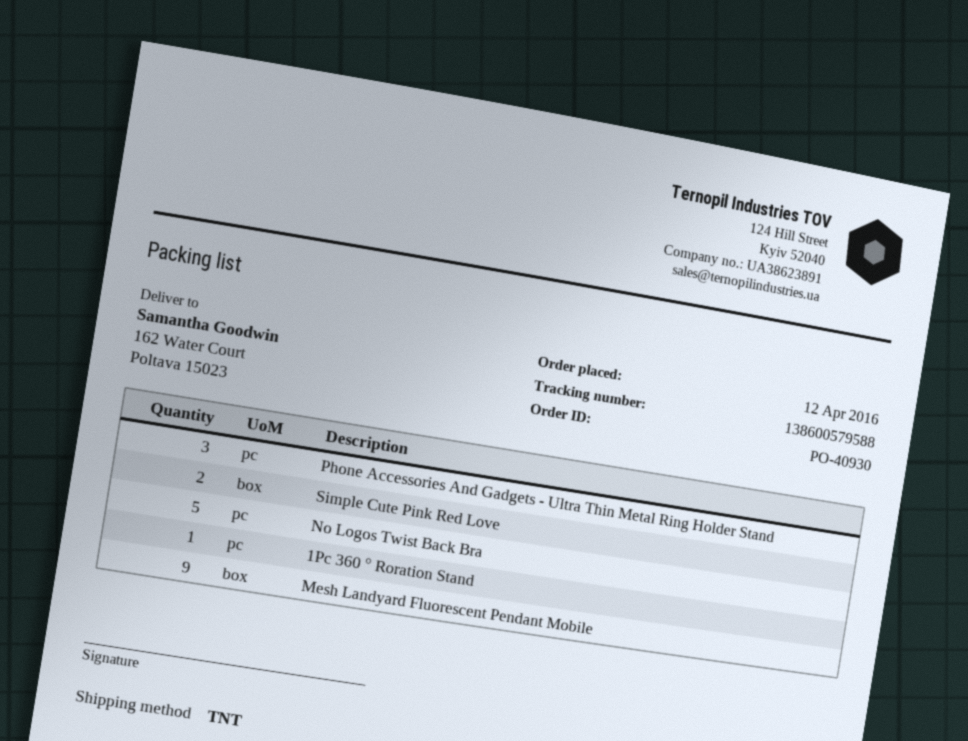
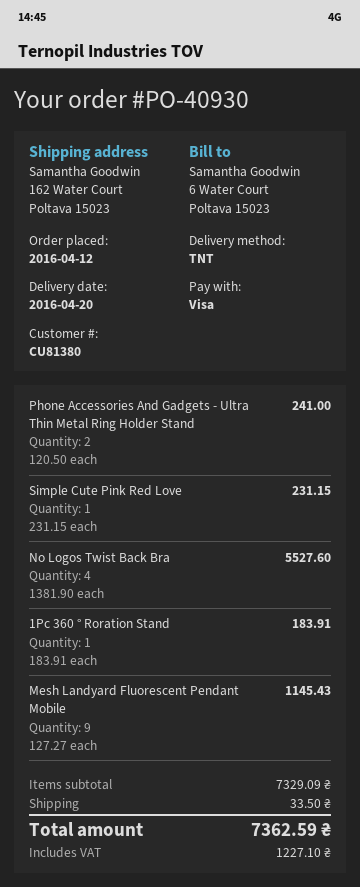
Phone Accessories And Gadgets - Ultra Thin Metal Ring Holder Stand: 3 -> 2
Simple Cute Pink Red Love: 2 -> 1
No Logos Twist Back Bra: 5 -> 4

